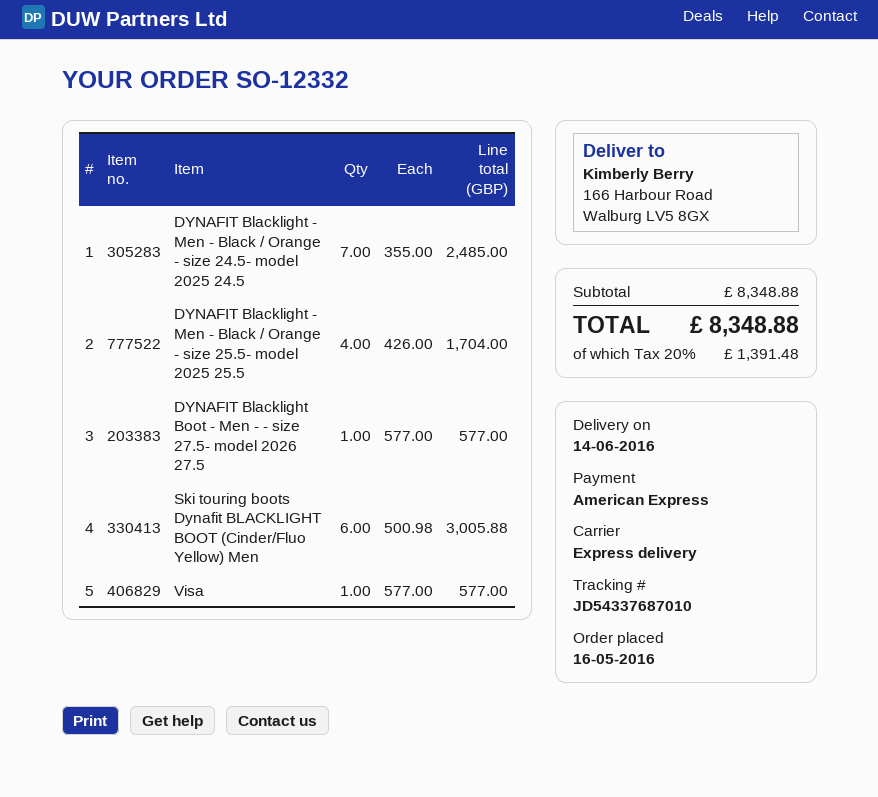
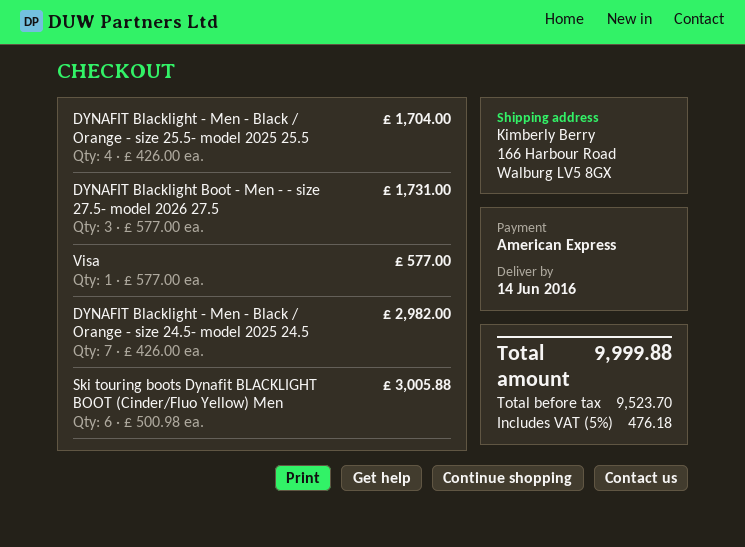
DYNAFIT Blacklight - Men - Black / Orange - size 24.5- model 2025 24.5: 7 x 355.00 = 2485.00 -> 7 x 426.00 = 2982.00
DYNAFIT Blacklight Boot - Men - - size 27.5- model 2026 27.5: 1 x 577.00 = 577.00 -> 3 x 577.00 = 1731.00
tax: 20% = 1391.48 -> 5% = 476.18
total: 8348.88 -> 9999.88

